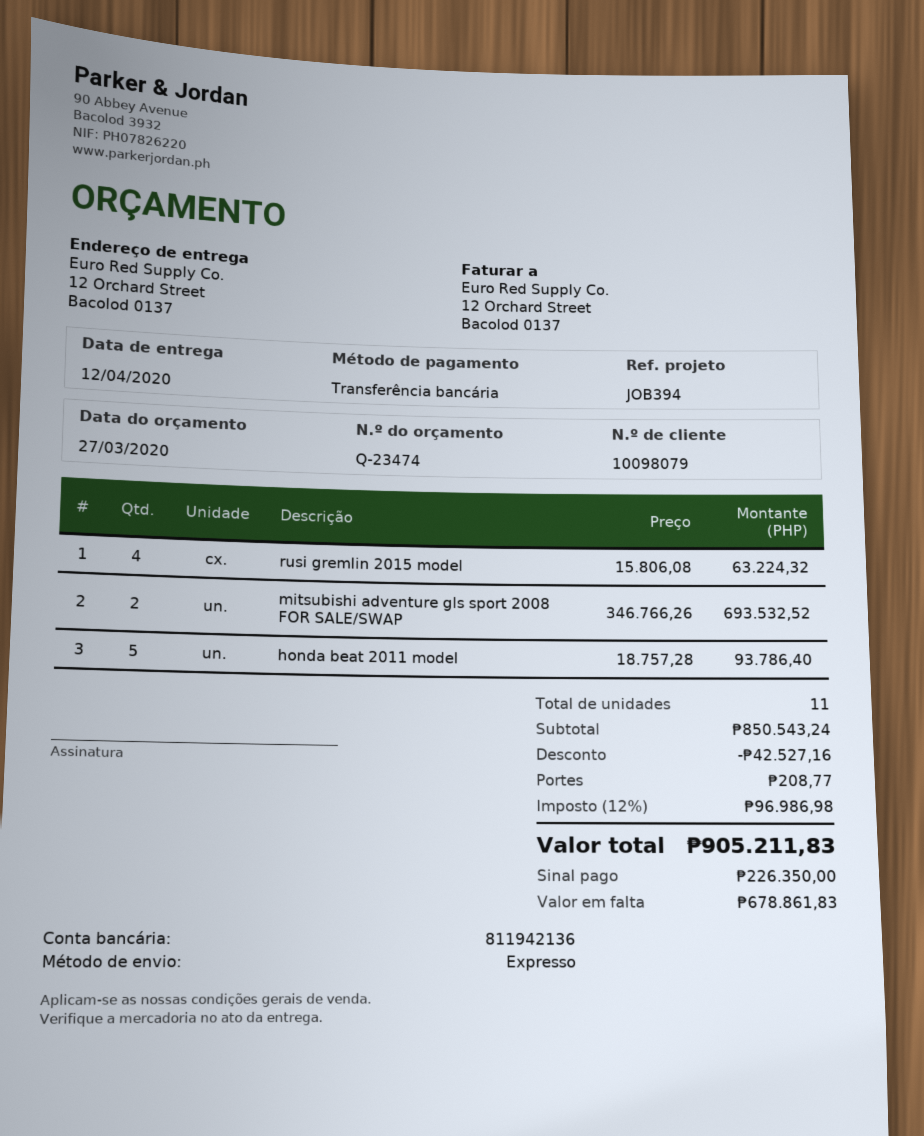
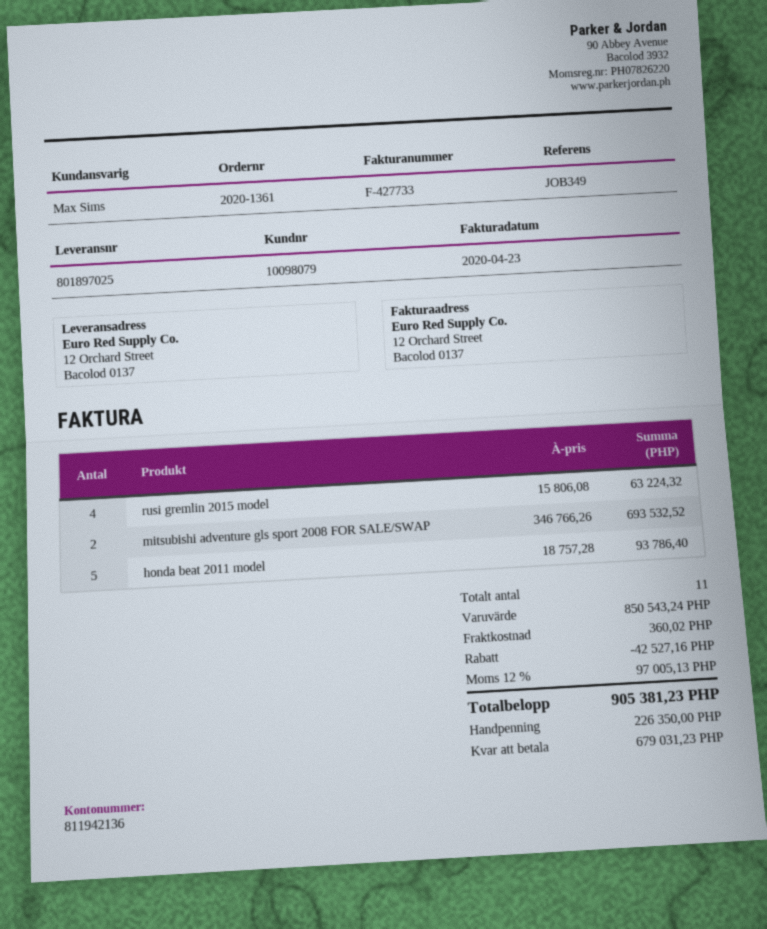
reference: JOB394 -> JOB349
shipping: 208.77 -> 360.02
tax: 12% = 96986.98 -> 12% = 97005.13
total: 905211.83 -> 905381.23
balance: 678861.83 -> 679031.23

